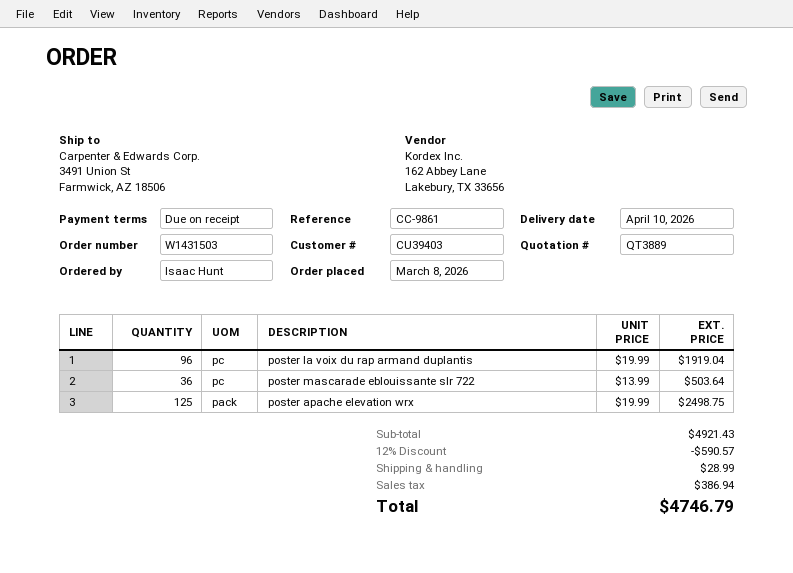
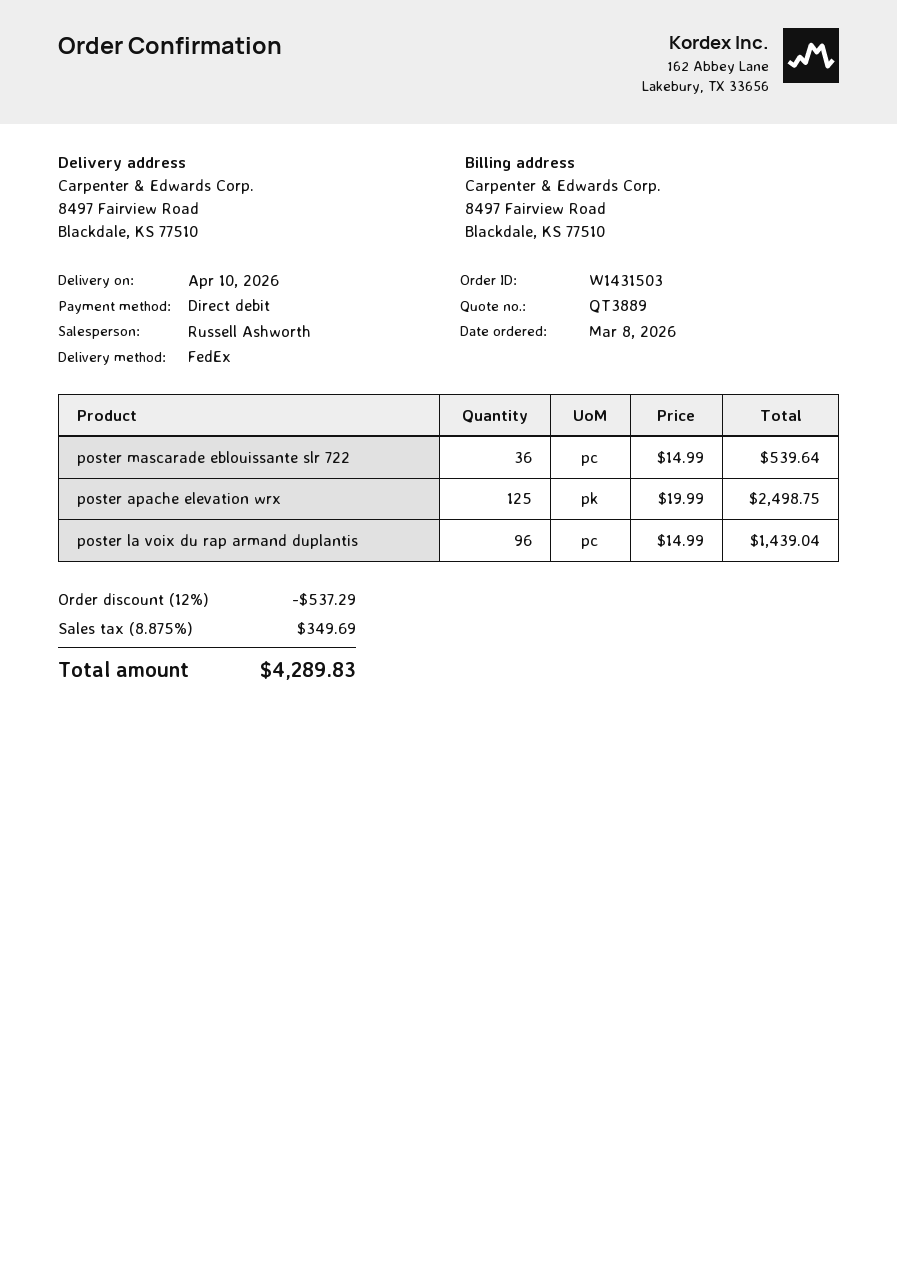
ship to: 3491 Union St, Farmwick, AZ 18506 -> 8497 Fairview Road, Blackdale, KS 77510
poster la voix du rap armand duplantis: 96 x 19.99 = 1919.04 -> 96 x 14.99 = 1439.04
poster mascarade eblouissante slr 722: 36 x 13.99 = 503.64 -> 36 x 14.99 = 539.64
discount: 12% = 590.57 -> 12% = 537.29
shipping: 28.99 -> none
tax: 386.94 -> 349.69
total: 4746.79 -> 4289.83

